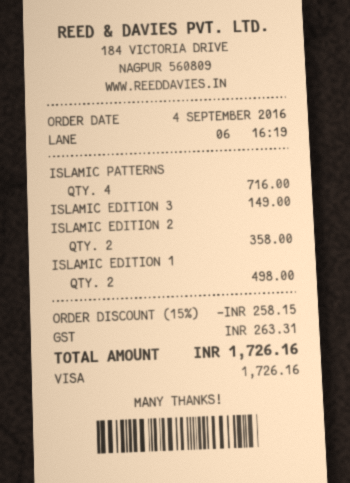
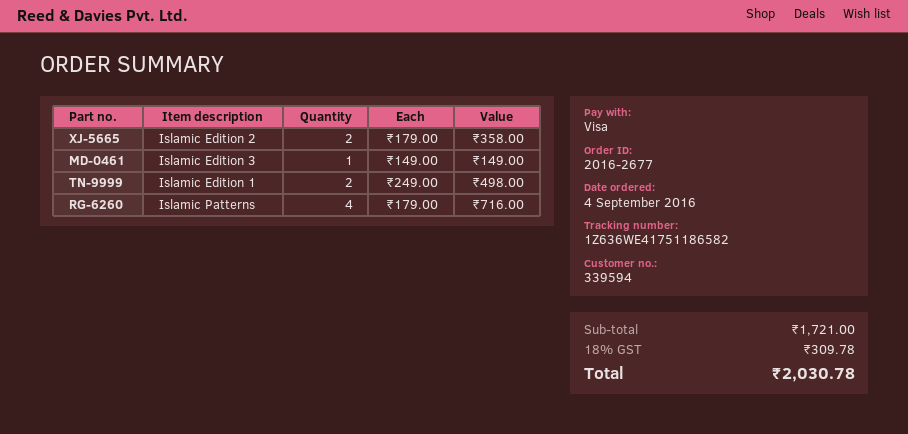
discount: 15% = 258.15 -> none
tax: 263.31 -> 309.78
total: 1726.16 -> 2030.78

